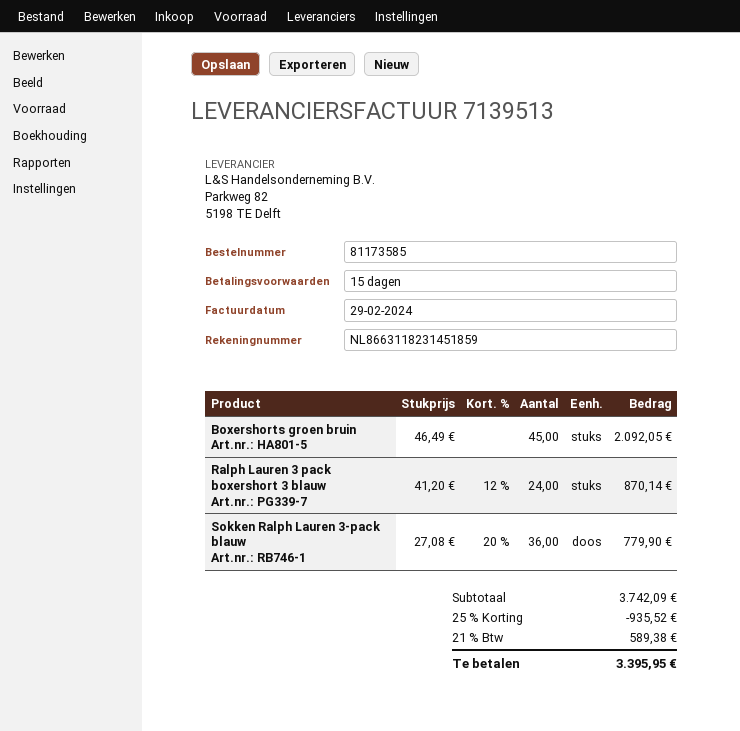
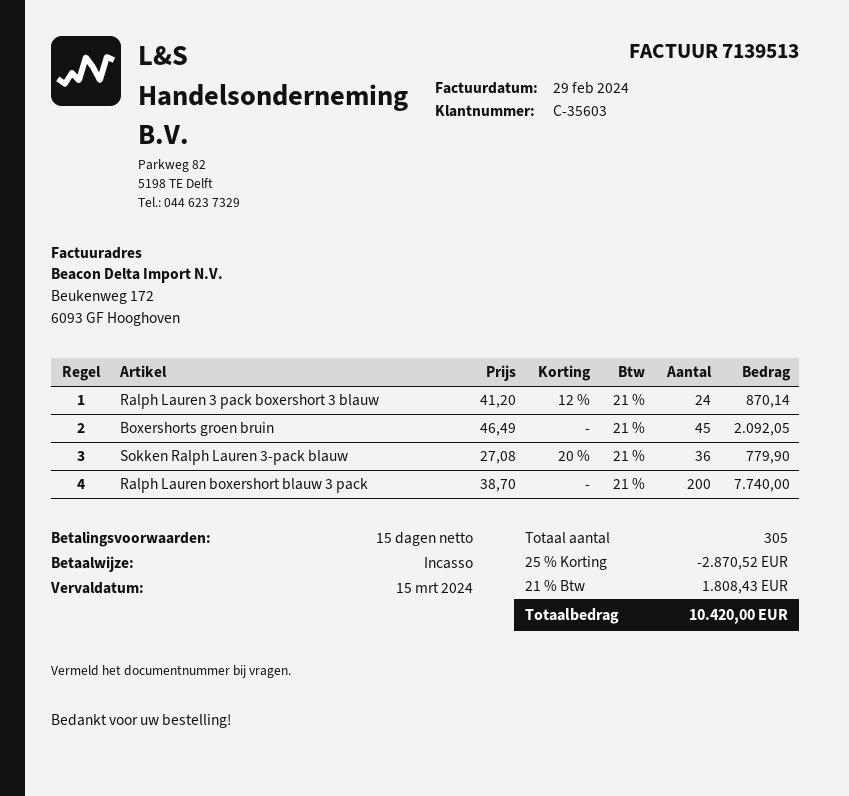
Ralph Lauren boxershort blauw 3 pack: none -> 200 x 38.70 = 7740.00
discount: 25% = 935.52 -> 25% = 2870.52
tax: 21% = 589.38 -> 21% = 1808.43
total: 3395.95 -> 10420.00

